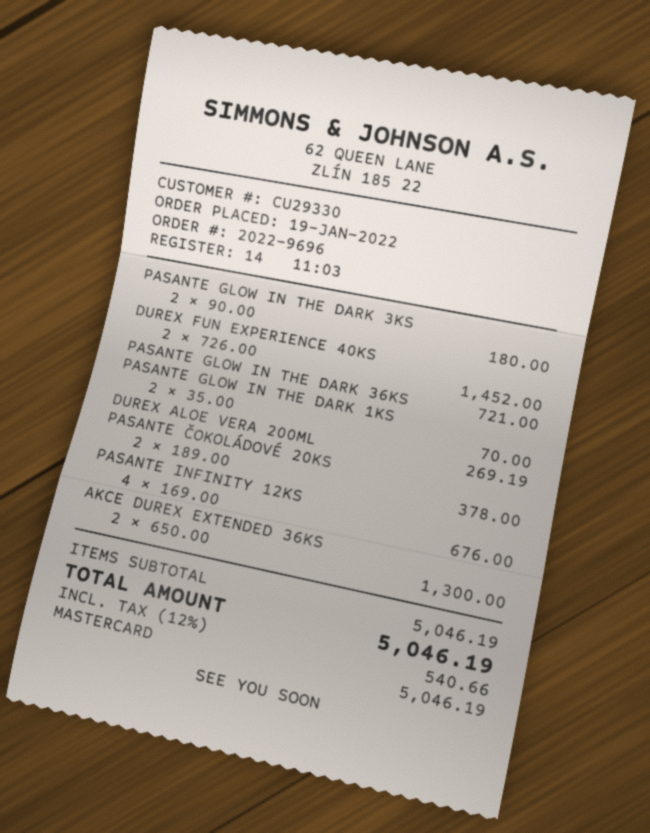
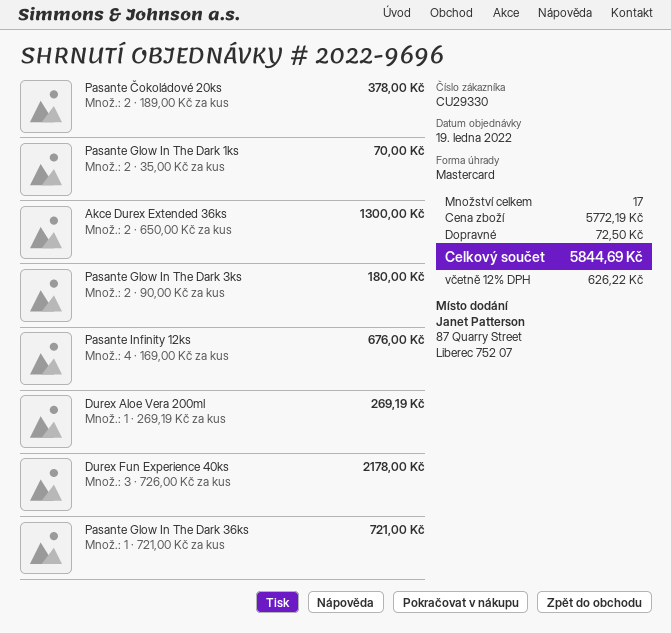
DUREX FUN EXPERIENCE 40KS: 2 x 726.00 = 1452.00 -> 3 x 726.00 = 2178.00
subtotal: 5046.19 -> 5772.19
shipping: none -> 72.50
tax: 12% = 540.66 -> 12% = 626.22
total: 5046.19 -> 5844.69

